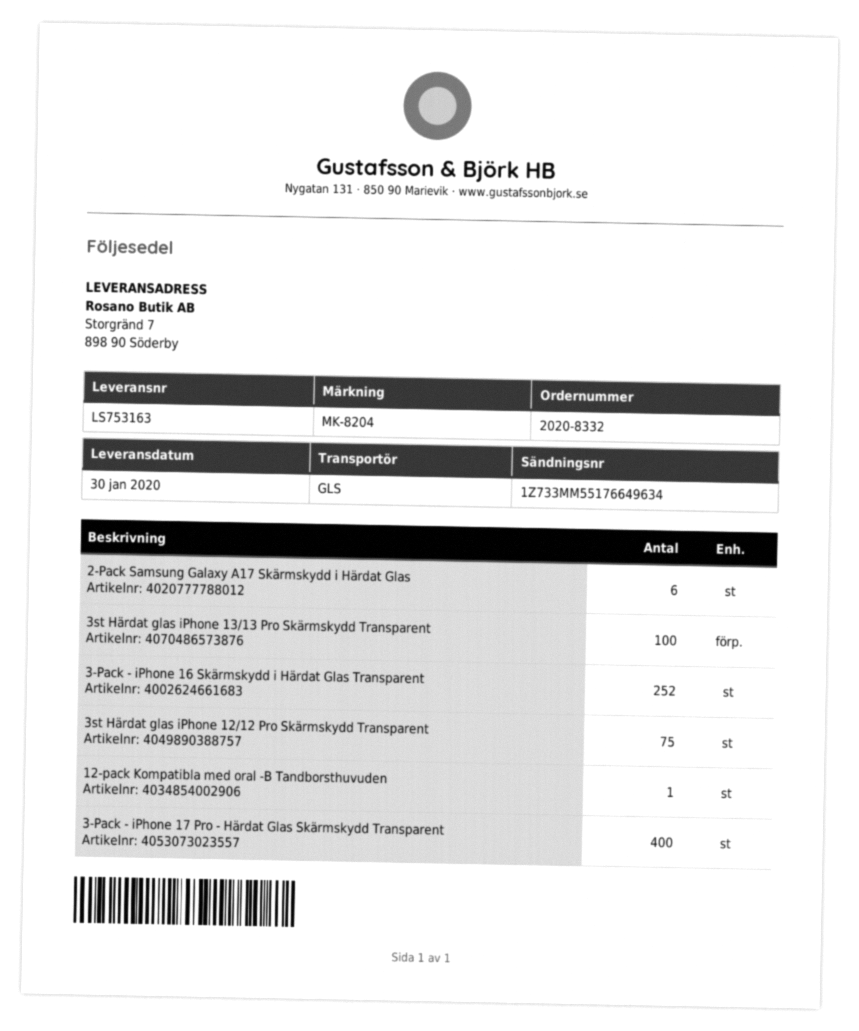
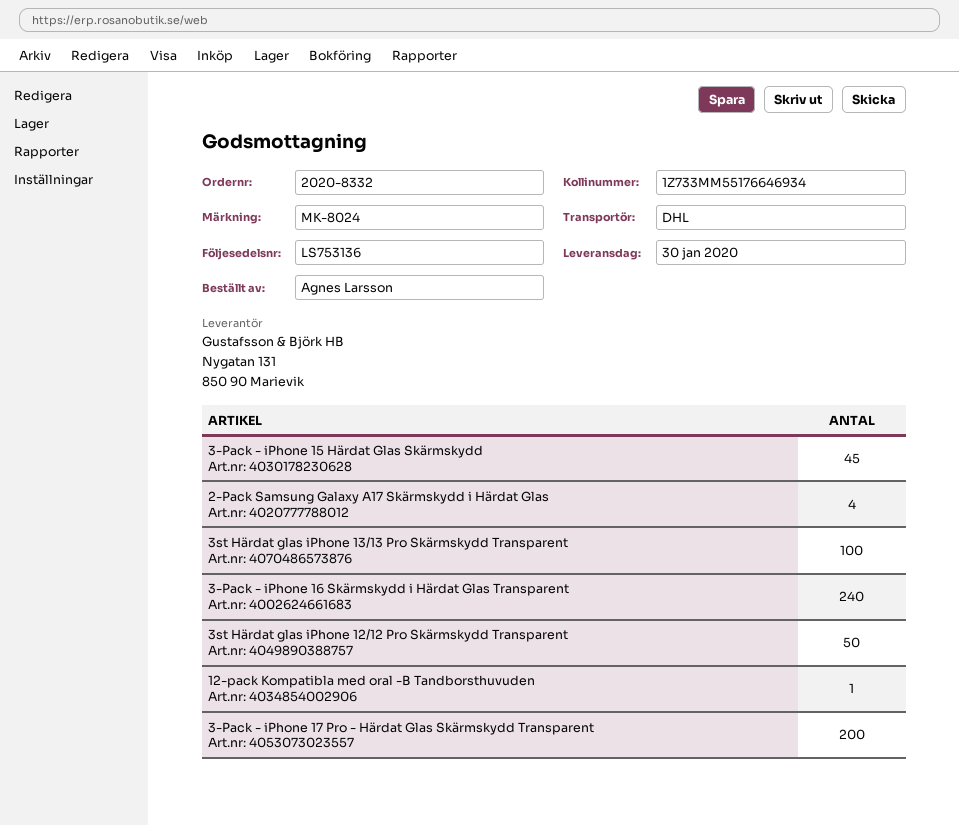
delivery note number: LS753163 -> LS753136
reference: MK-8204 -> MK-8024
shipping method: GLS -> DHL
tracking number: 1Z733MM55176649634 -> 1Z733MM55176646934
2-Pack Samsung Galaxy A17 Skärmskydd i Härdat Glas: 6 -> 4
3-Pack - iPhone 16 Skärmskydd i Härdat Glas Transparent: 252 -> 240
3st Härdat glas iPhone 12/12 Pro Skärmskydd Transparent: 75 -> 50
3-Pack - iPhone 17 Pro - Härdat Glas Skärmskydd Transparent: 400 -> 200
3-Pack - iPhone 15 Härdat Glas Skärmskydd: none -> 45

